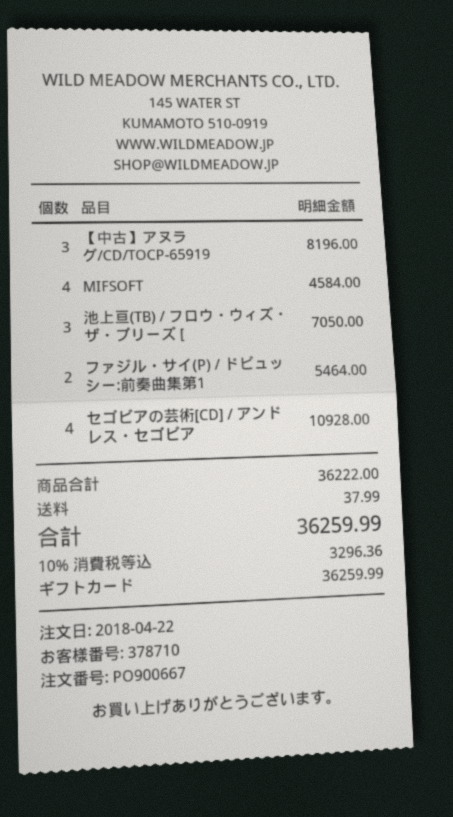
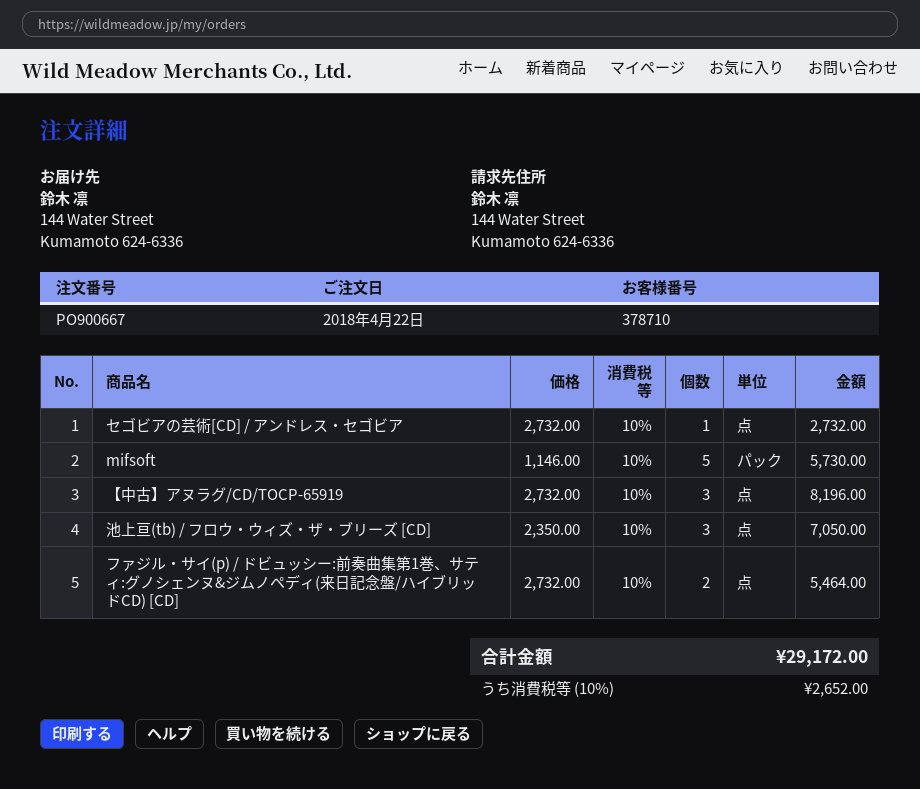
MIFSOFT: 4 for 4584.00 -> 5 for 5730.00
セゴビアの芸術[CD] / アンドレス・セゴビア: 4 for 10928.00 -> 1 for 2732.00
shipping: 37.99 -> none
tax: 10% = 3296.36 -> 10% = 2652.00
total: 36259.99 -> 29172.00

